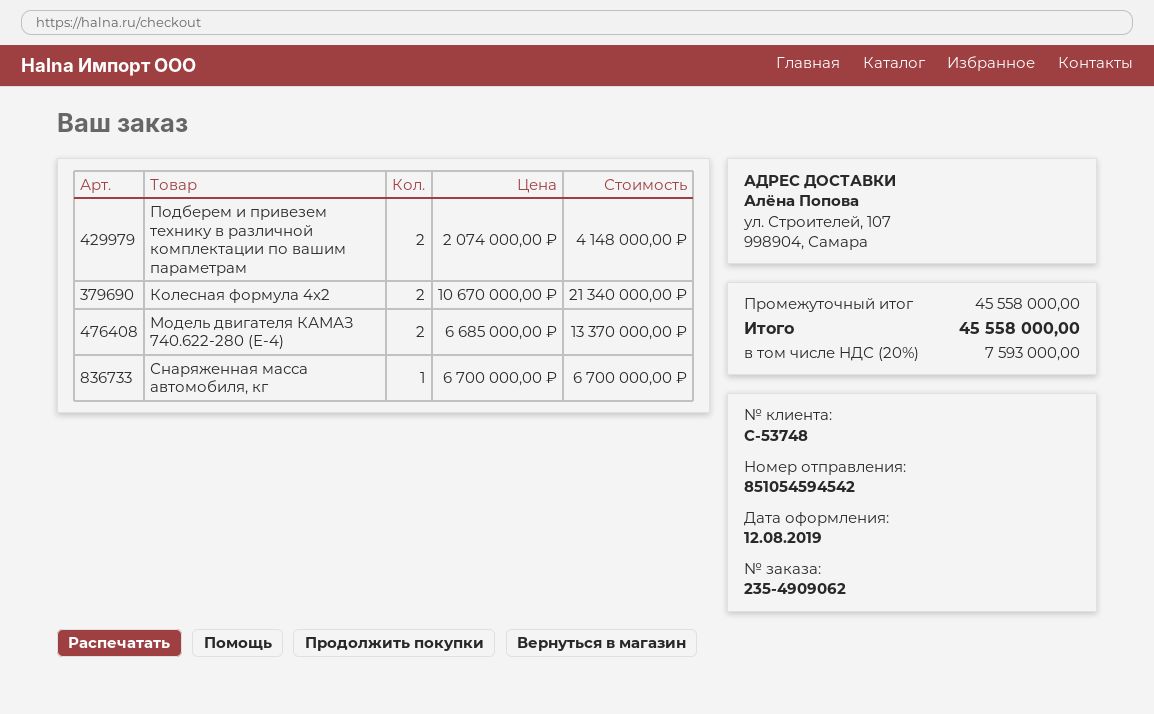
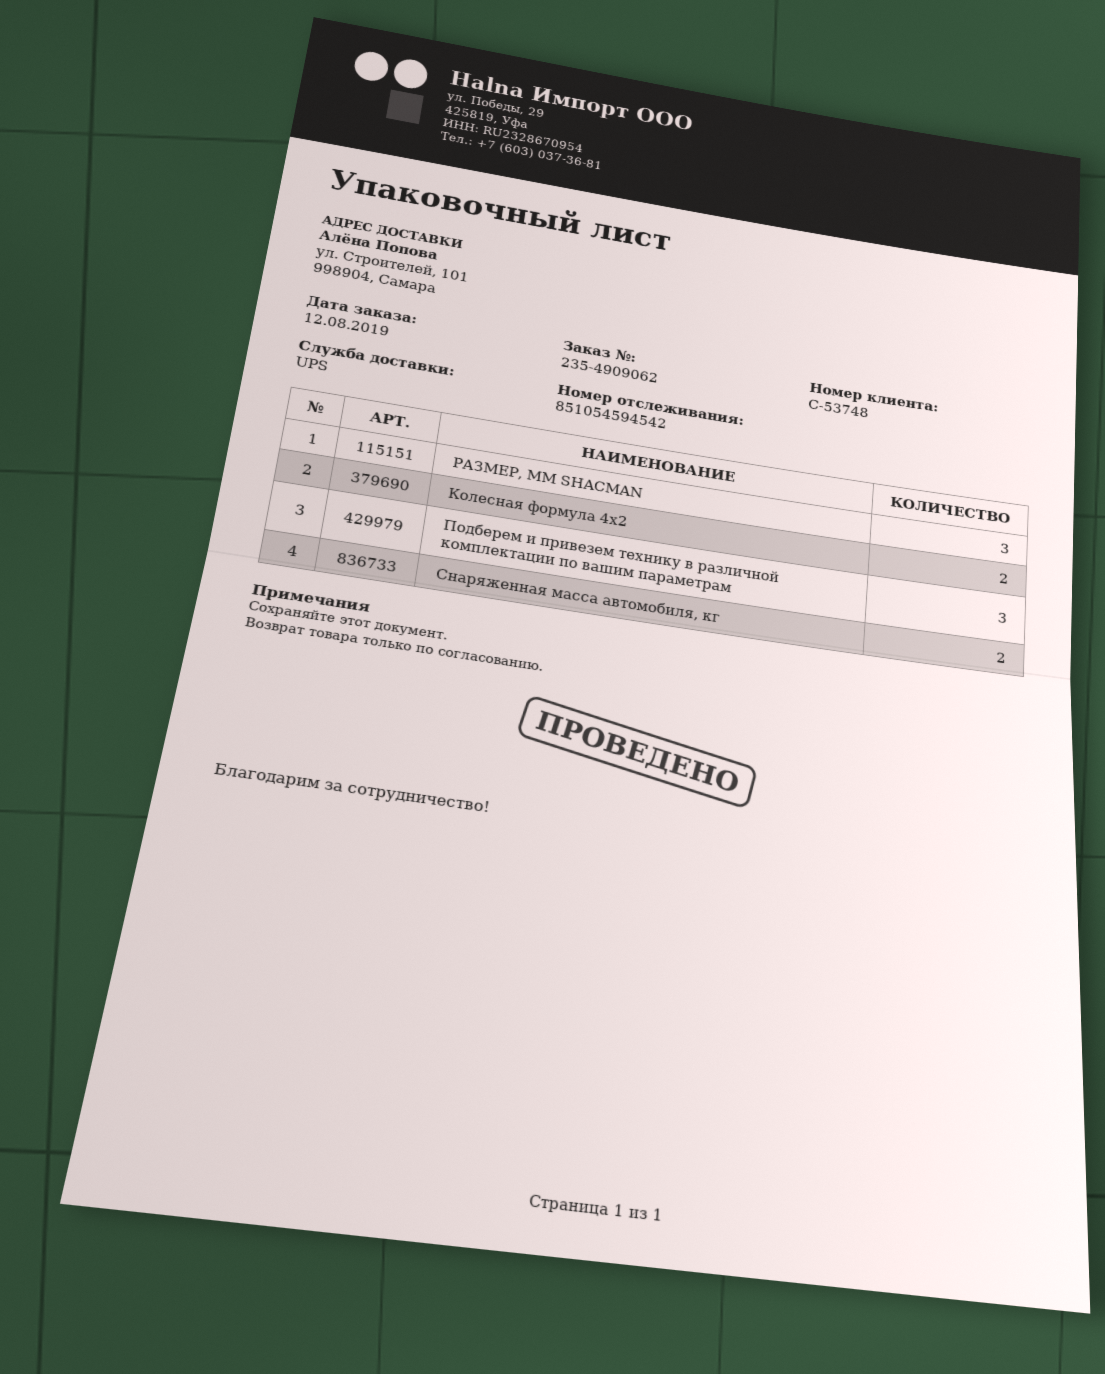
ship to: ул. Строителей, 107, 998904, Самара -> ул. Строителей, 101, 998904, Самара
Подберем и привезем технику в различной комплектации по вашим параметрам: 2 -> 3
Модель двигателя КАМАЗ 740.622-280 (Е-4): 2 -> none
Снаряженная масса автомобиля, кг: 1 -> 2
РАЗМЕР, ММ SHACMAN: none -> 3

